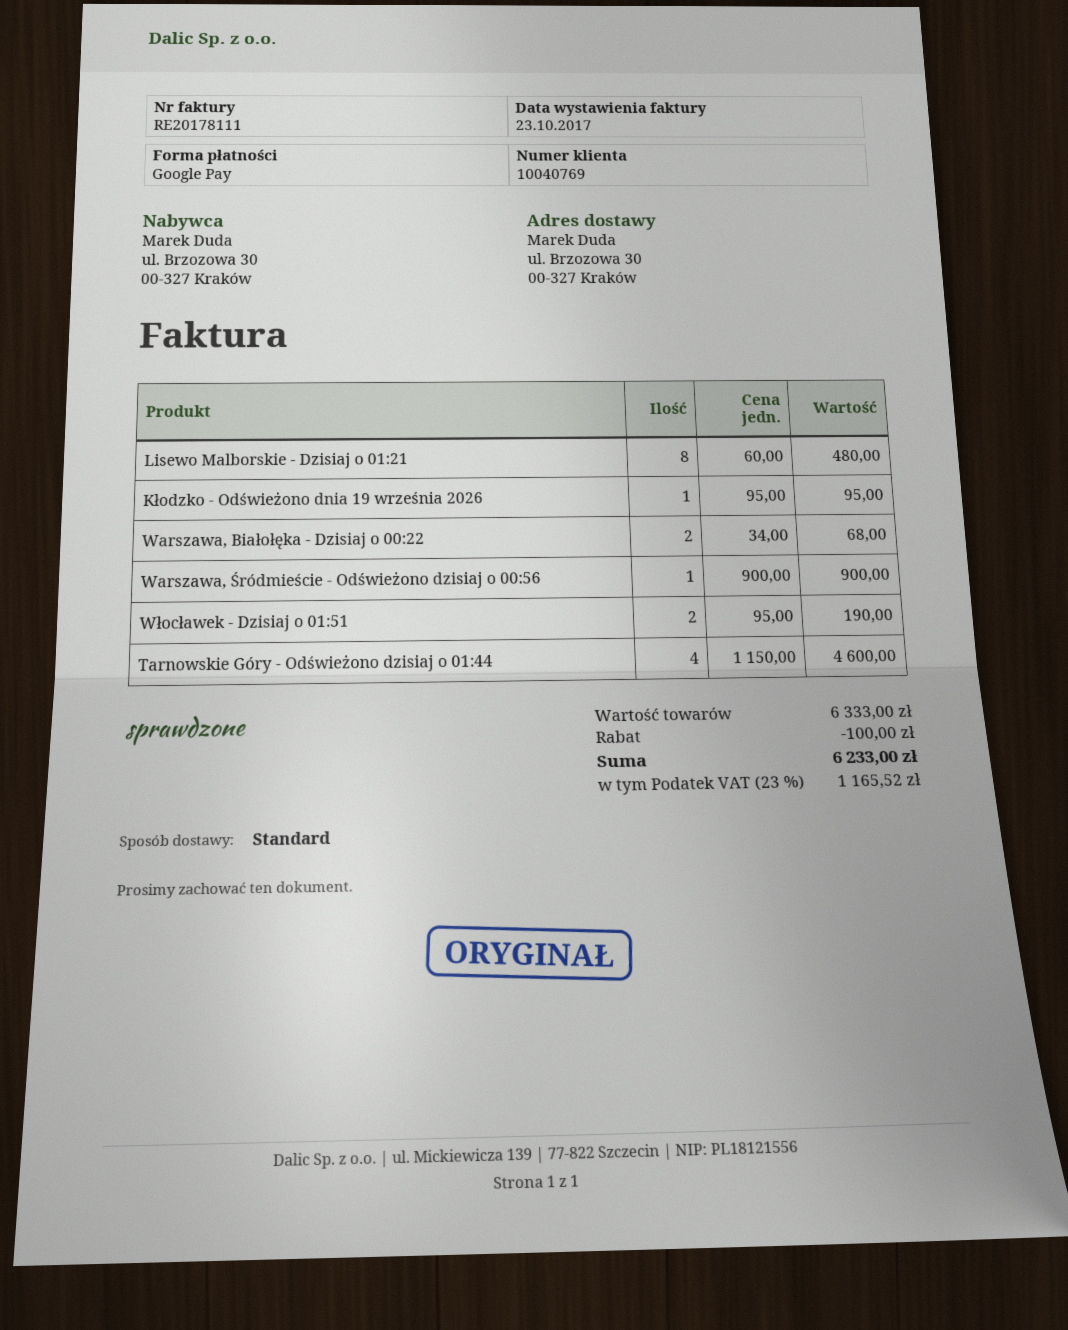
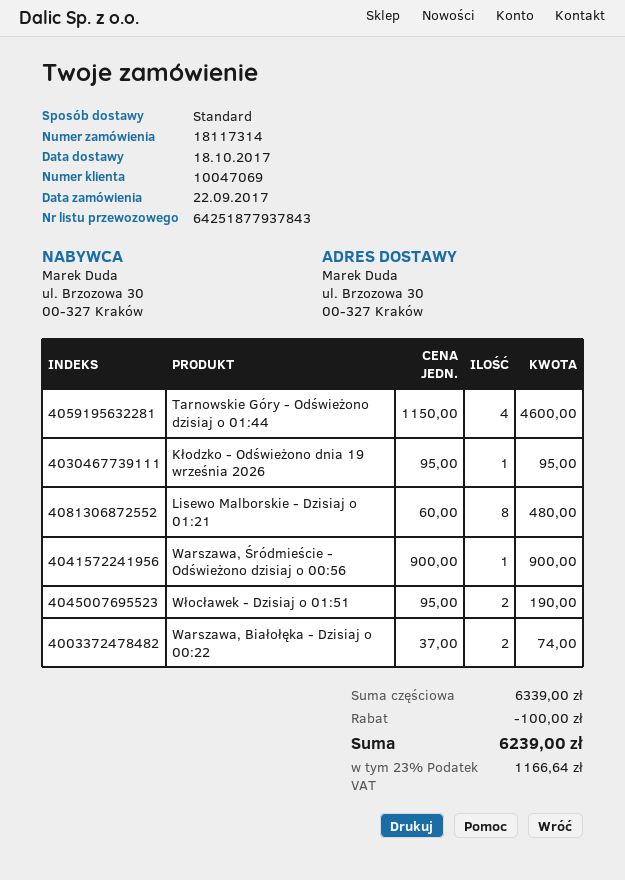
customer number: 10040769 -> 10047069
Warszawa, Białołęka - Dzisiaj o 00:22: 2 x 34.00 = 68.00 -> 2 x 37.00 = 74.00
subtotal: 6333.00 -> 6339.00
tax: 23% = 1165.52 -> 23% = 1166.64
total: 6233.00 -> 6239.00

